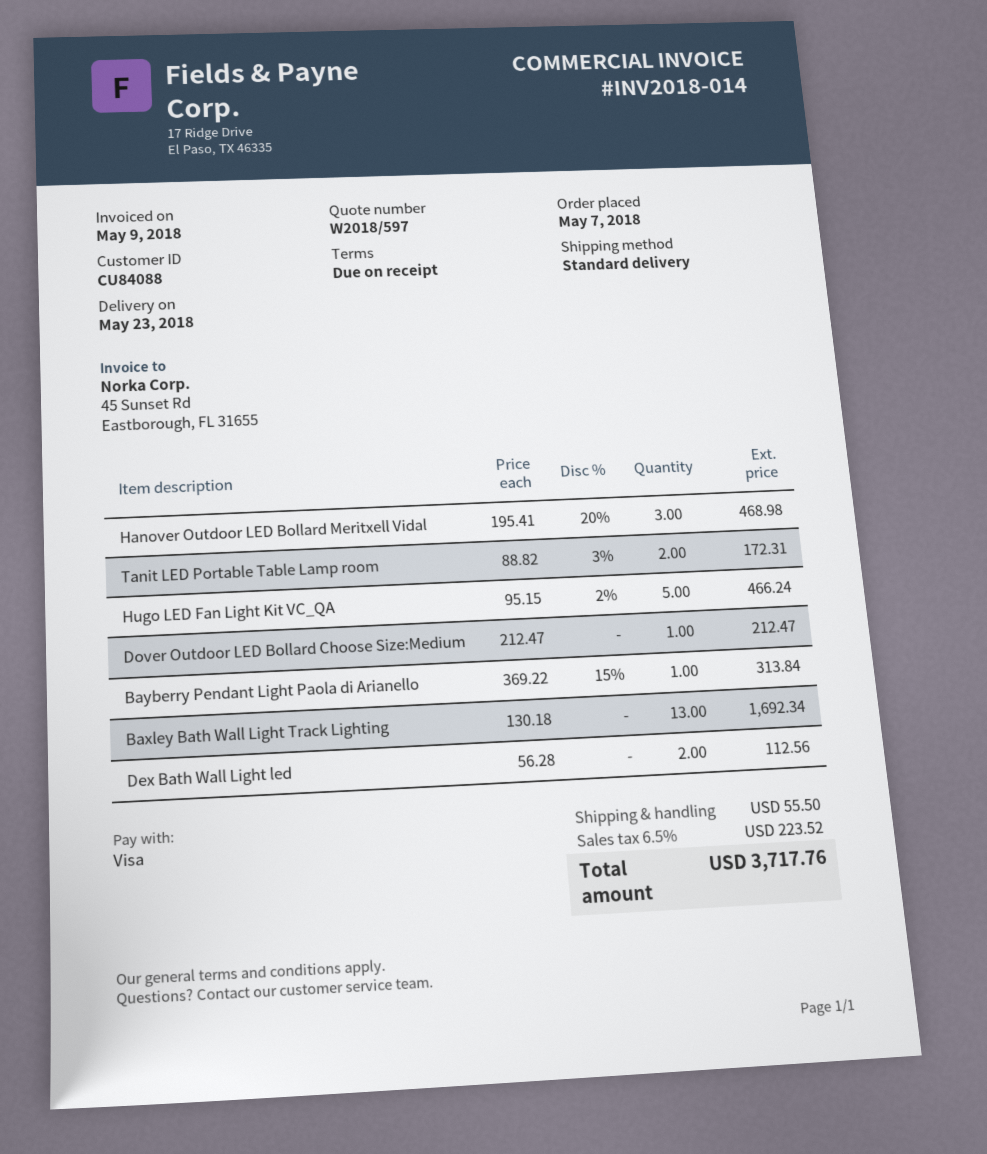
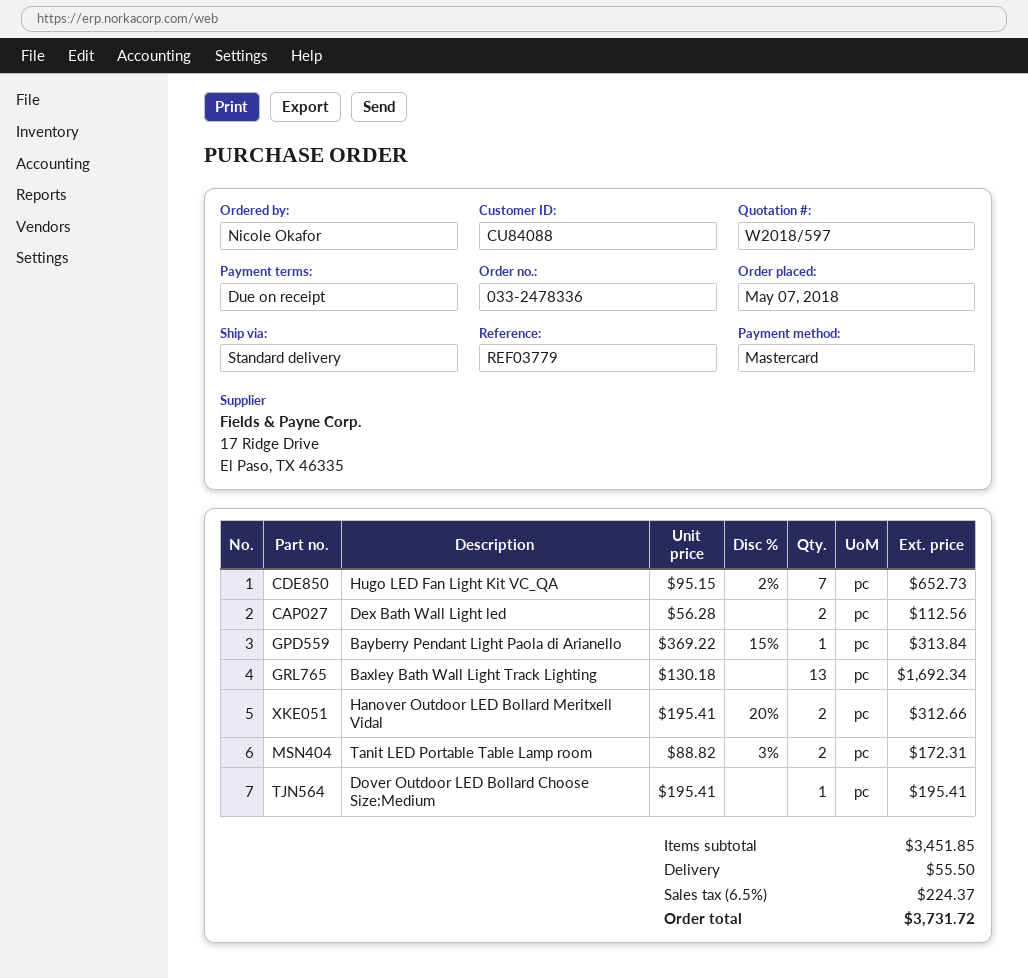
payment method: Visa -> Mastercard
Hanover Outdoor LED Bollard Meritxell Vidal: 3 x 195.41 - 20% = 468.98 -> 2 x 195.41 - 20% = 312.66
Hugo LED Fan Light Kit VC_QA: 5 x 95.15 - 2% = 466.24 -> 7 x 95.15 - 2% = 652.73
Dover Outdoor LED Bollard Choose Size:Medium: 1 x 212.47 = 212.47 -> 1 x 195.41 = 195.41
tax: 6.5% = 223.52 -> 6.5% = 224.37
total: 3717.76 -> 3731.72

